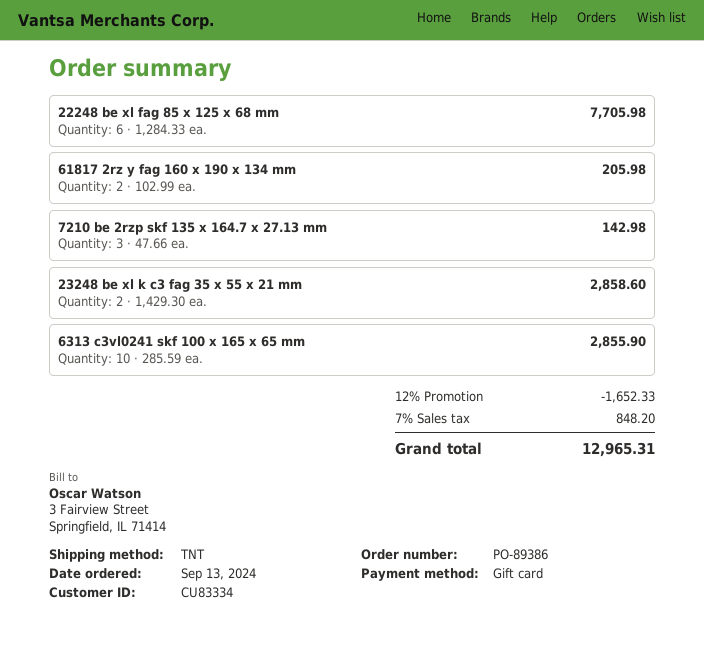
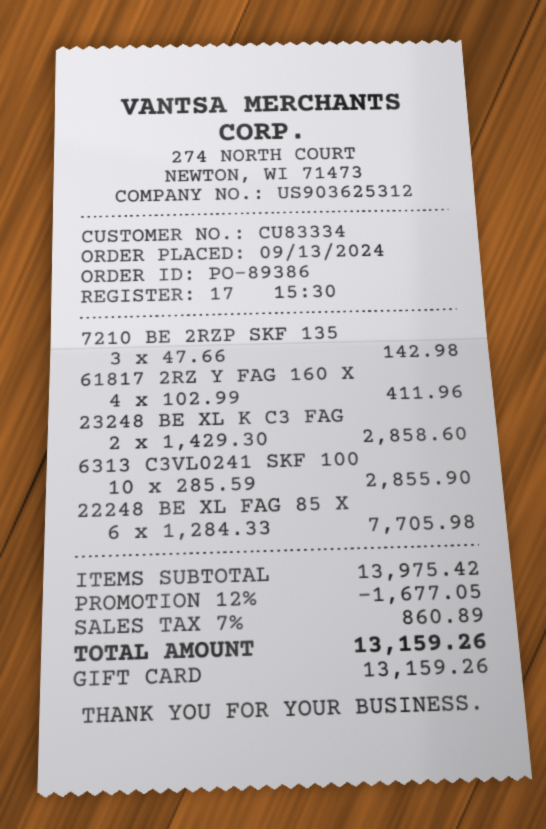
61817 2rz y fag 160 x 190 x 134 mm: 2 x 102.99 = 205.98 -> 4 x 102.99 = 411.96
discount: 12% = 1652.33 -> 12% = 1677.05
tax: 7% = 848.20 -> 7% = 860.89
total: 12965.31 -> 13159.26

